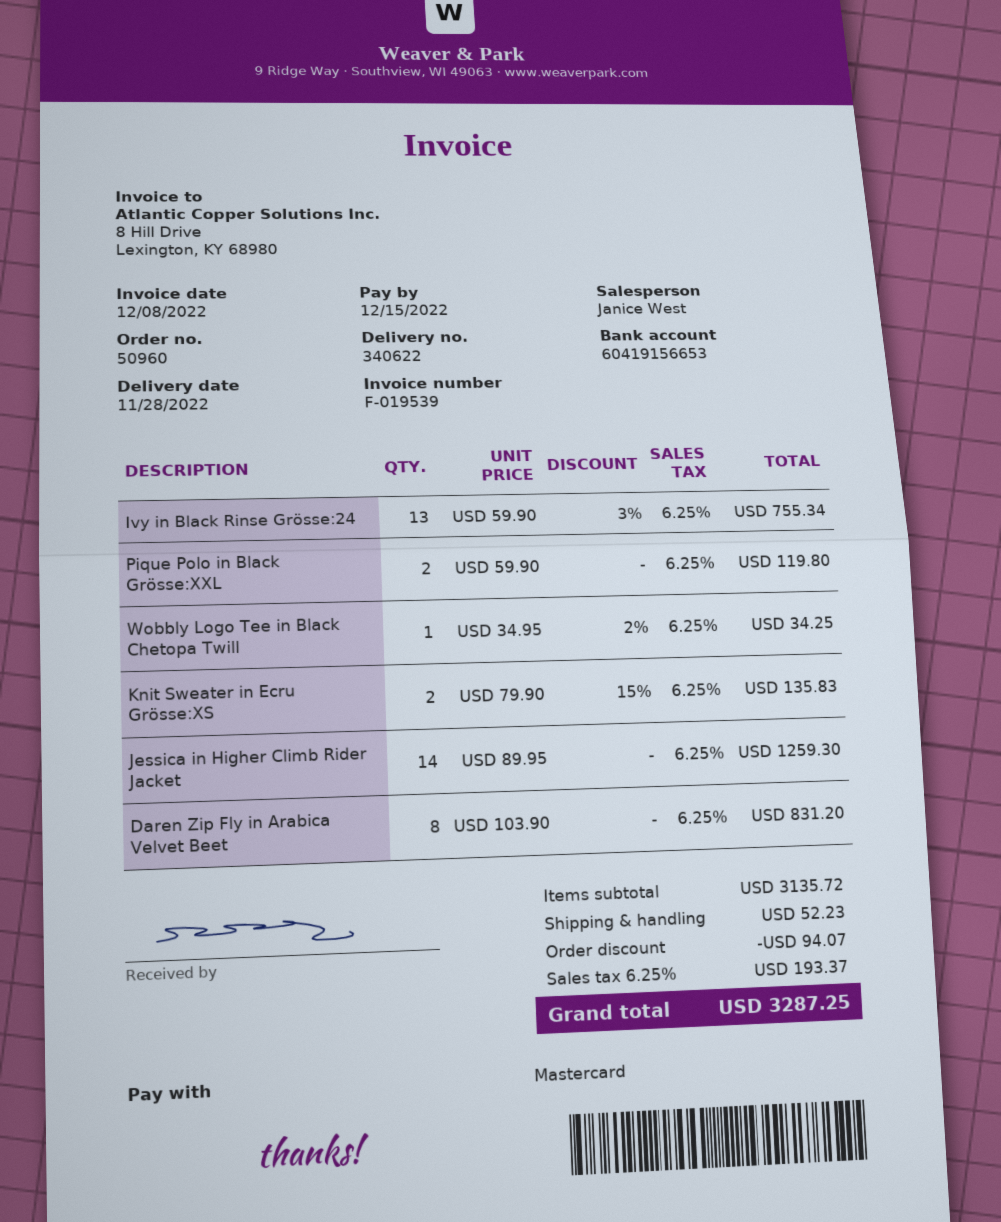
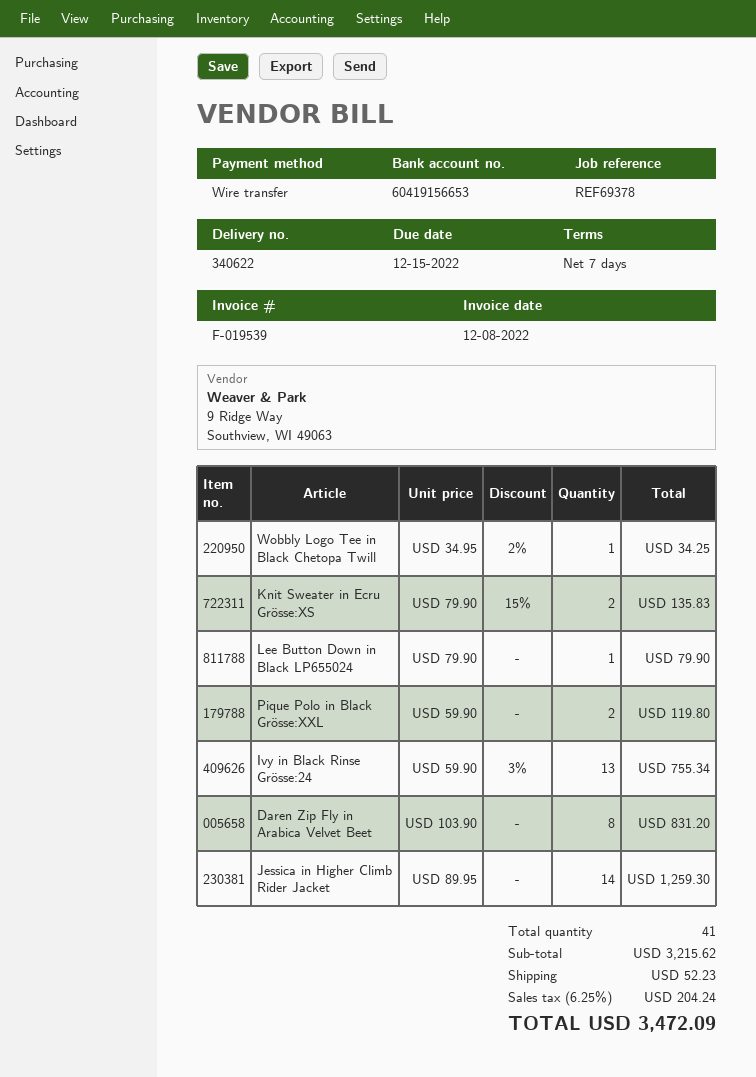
payment method: Mastercard -> bank transfer
Lee Button Down in Black LP655024: none -> 1 x 79.90 = 79.90
subtotal: 3135.72 -> 3215.62
discount: 94.07 -> none
tax: 6.25% = 193.37 -> 6.25% = 204.24
total: 3287.25 -> 3472.09

